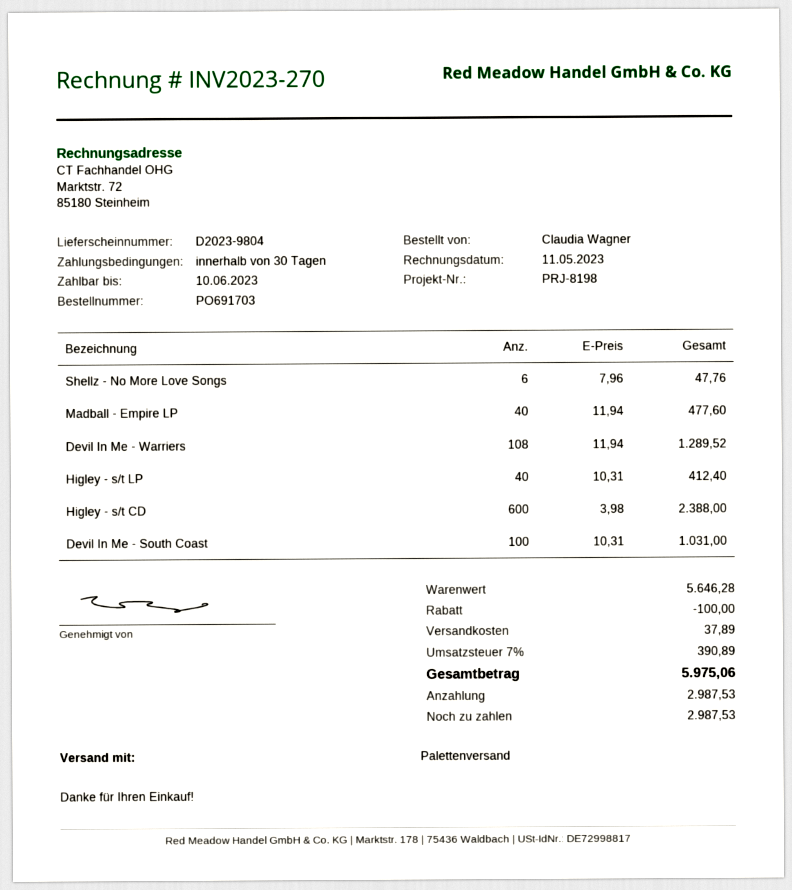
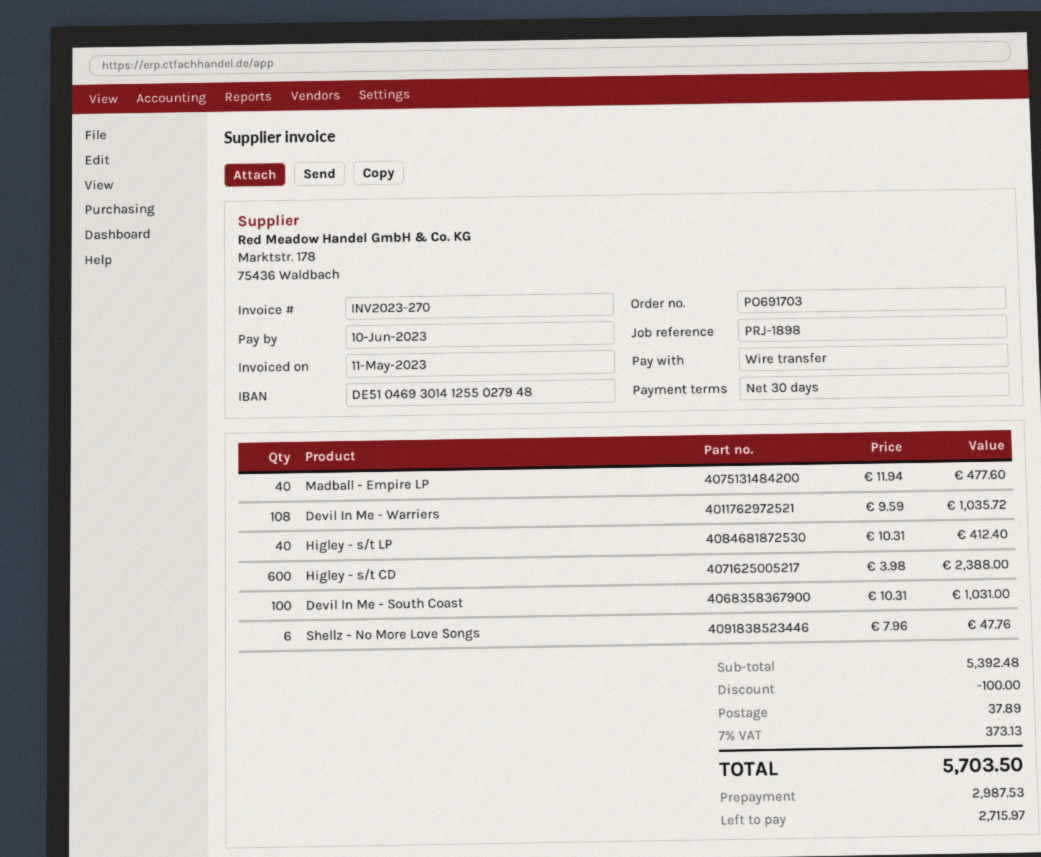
reference: PRJ-8198 -> PRJ-1898
Devil In Me - Warriers: 108 x 11.94 = 1289.52 -> 108 x 9.59 = 1035.72
subtotal: 5646.28 -> 5392.48
tax: 7% = 390.89 -> 7% = 373.13
total: 5975.06 -> 5703.50
balance: 2987.53 -> 2715.97

